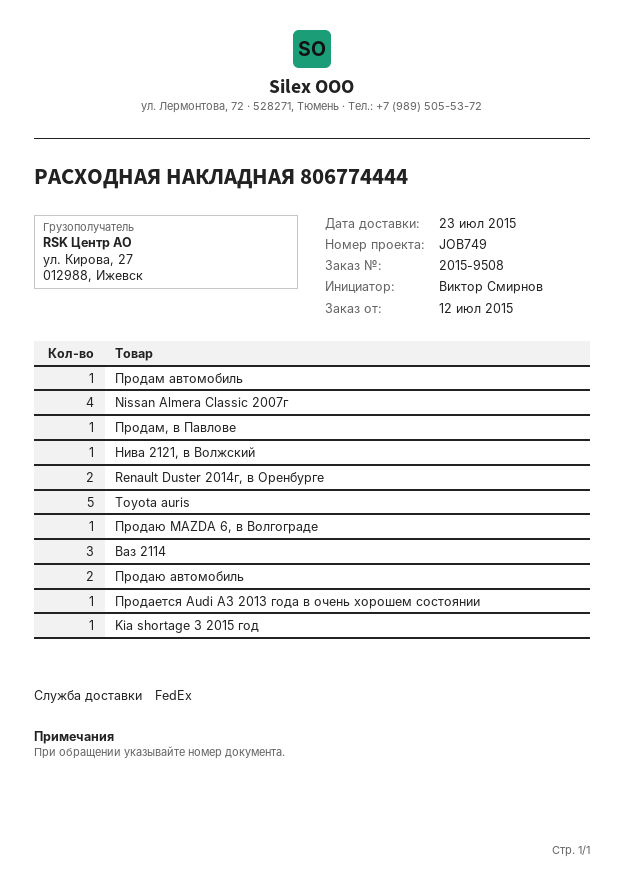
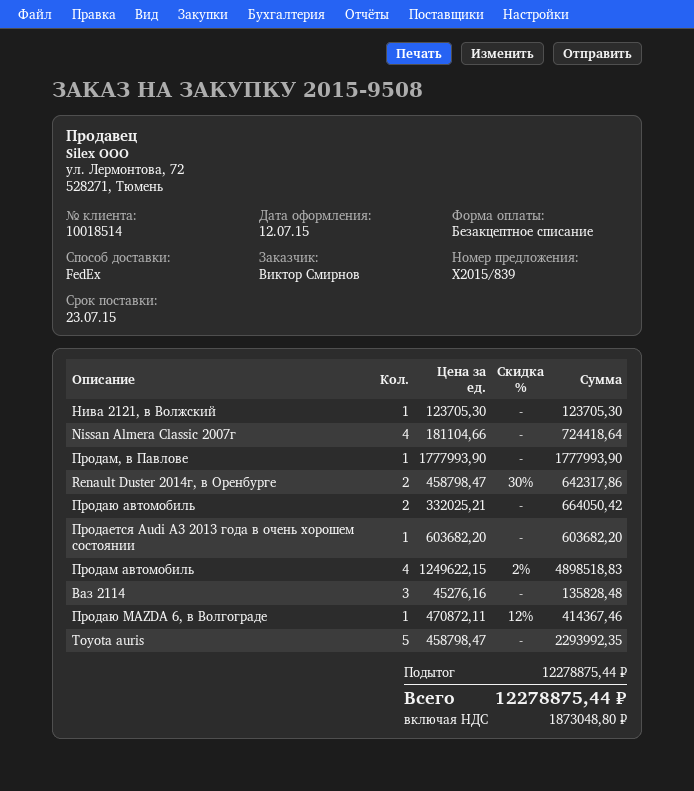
Продам автомобиль: 1 -> 4
Kia shortage 3 2015 год: 1 -> none

